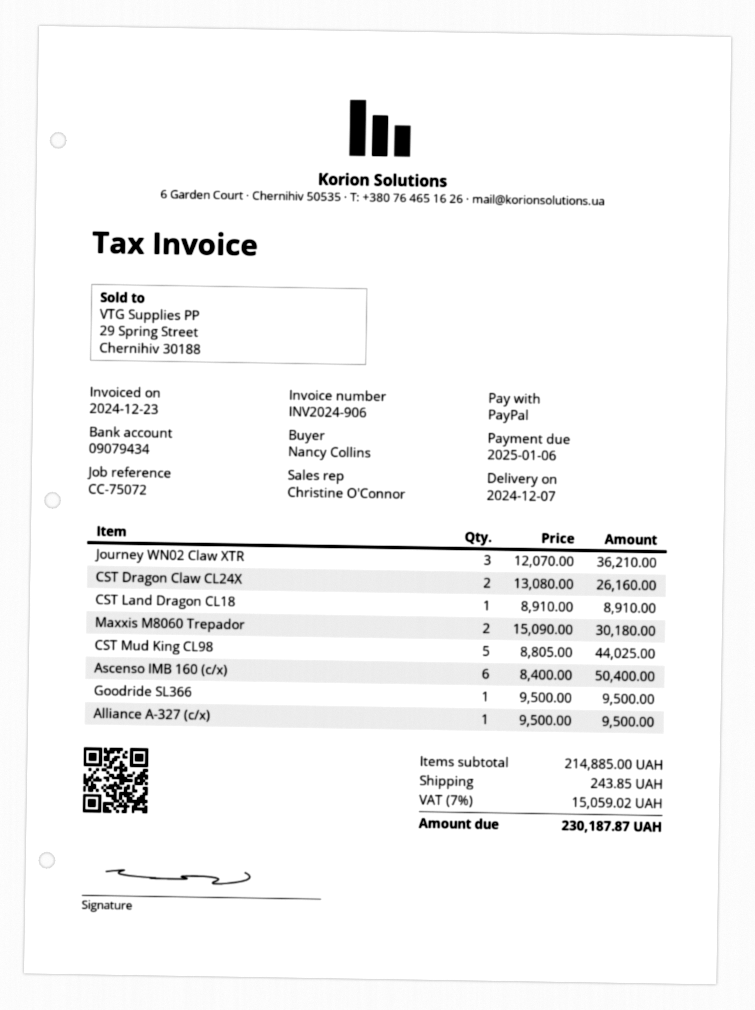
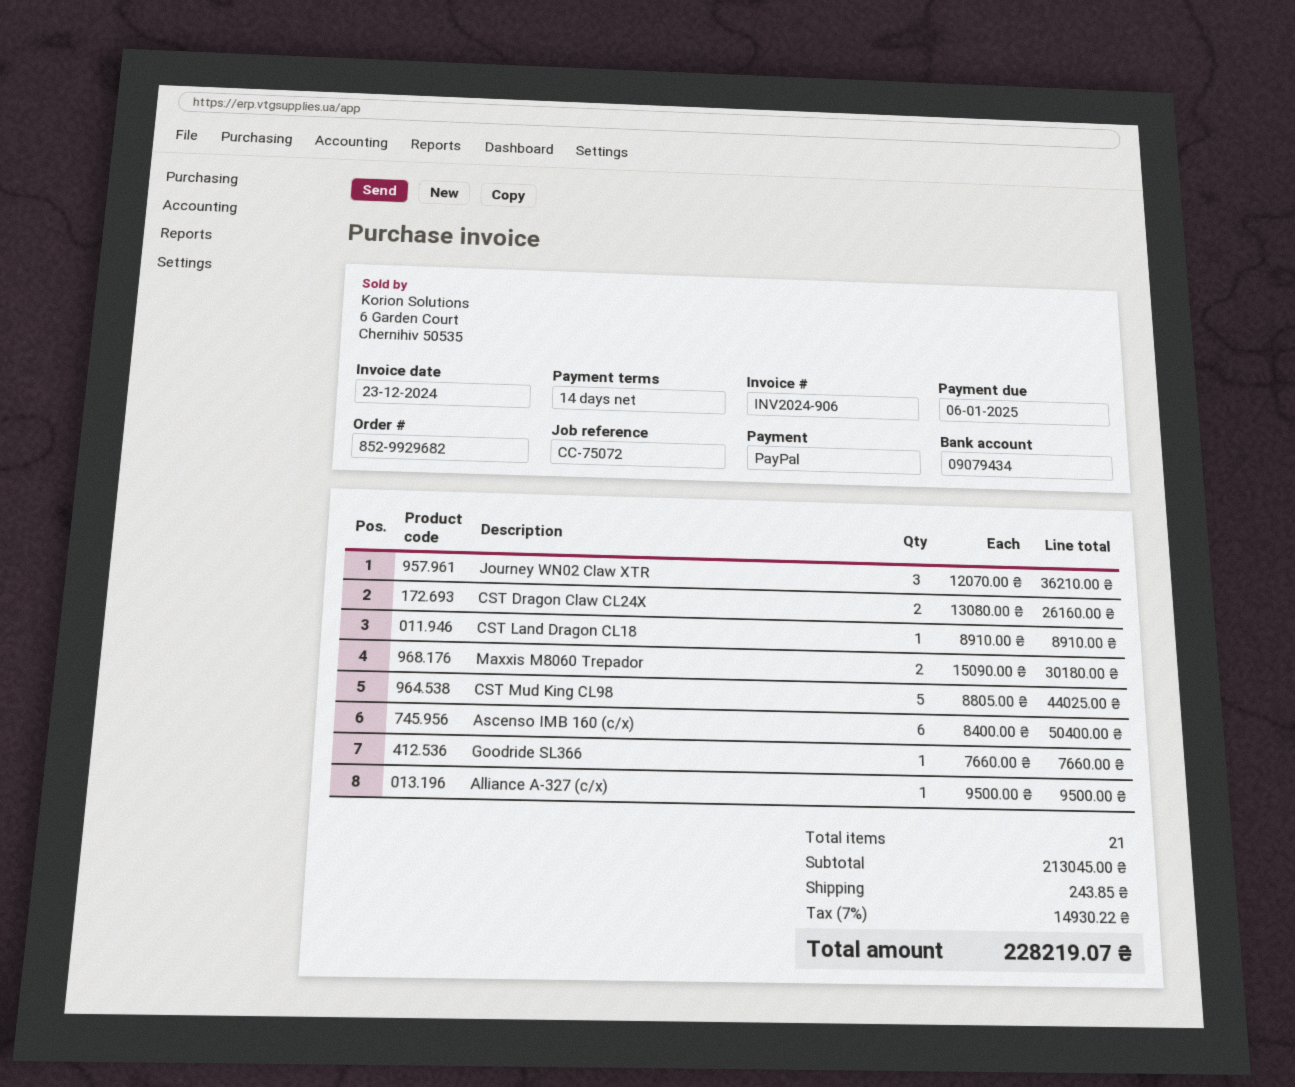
Goodride SL366: 1 x 9500.00 = 9500.00 -> 1 x 7660.00 = 7660.00
subtotal: 214885.00 -> 213045.00
tax: 7% = 15059.02 -> 7% = 14930.22
total: 230187.87 -> 228219.07

